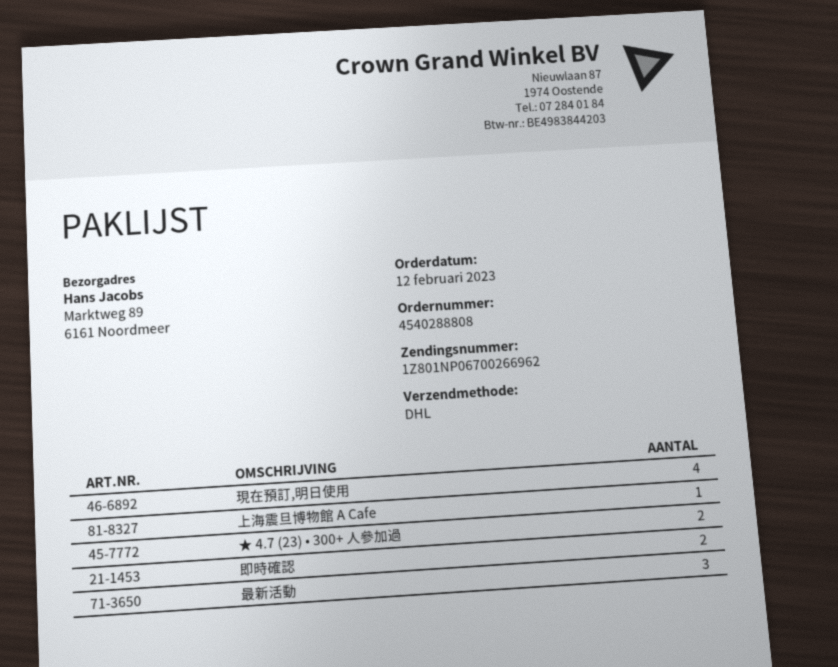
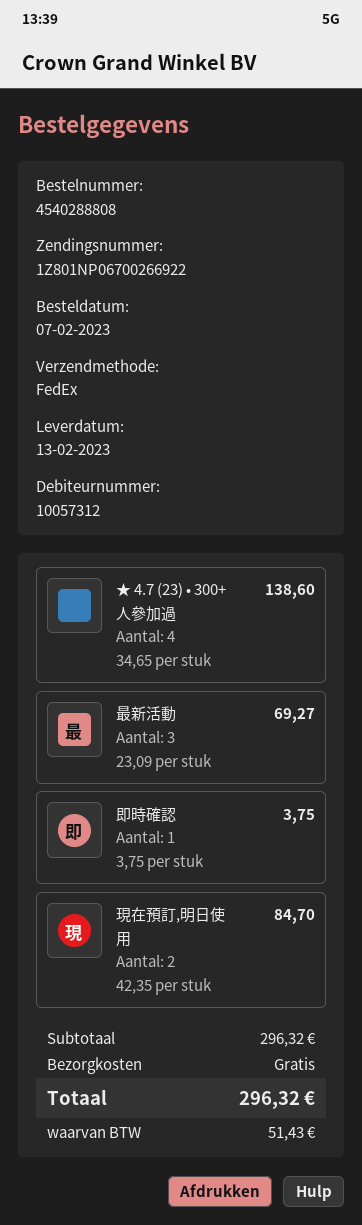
order date: 2023-02-12 -> 2023-02-07
shipping method: DHL -> FedEx
tracking number: 1Z801NP06700266962 -> 1Z801NP06700266922
現在預訂,明日使用: 4 -> 2
上海震旦博物館 A Cafe: 1 -> none
★ 4.7 (23) • 300+ 人參加過: 2 -> 4
即時確認: 2 -> 1

